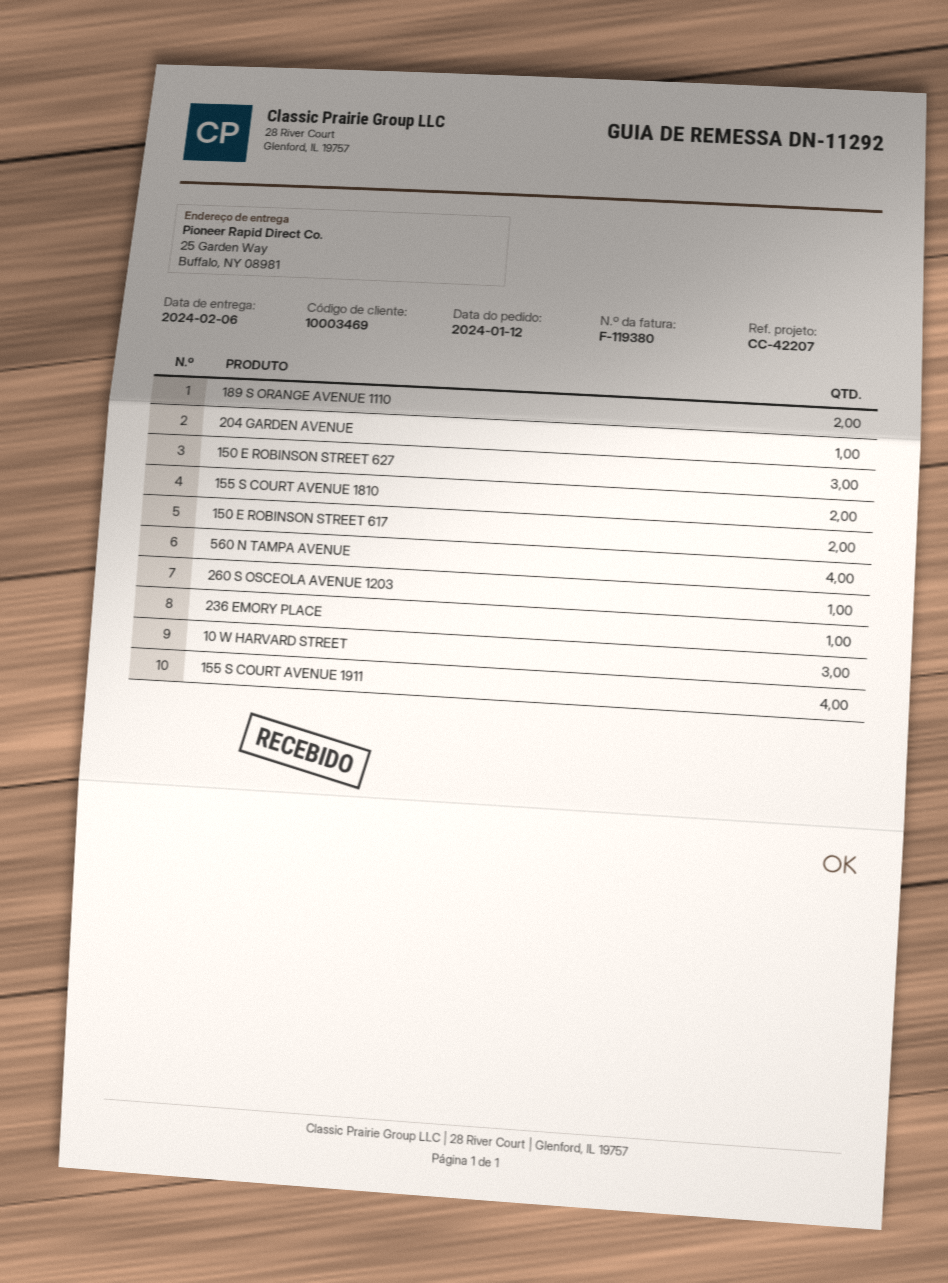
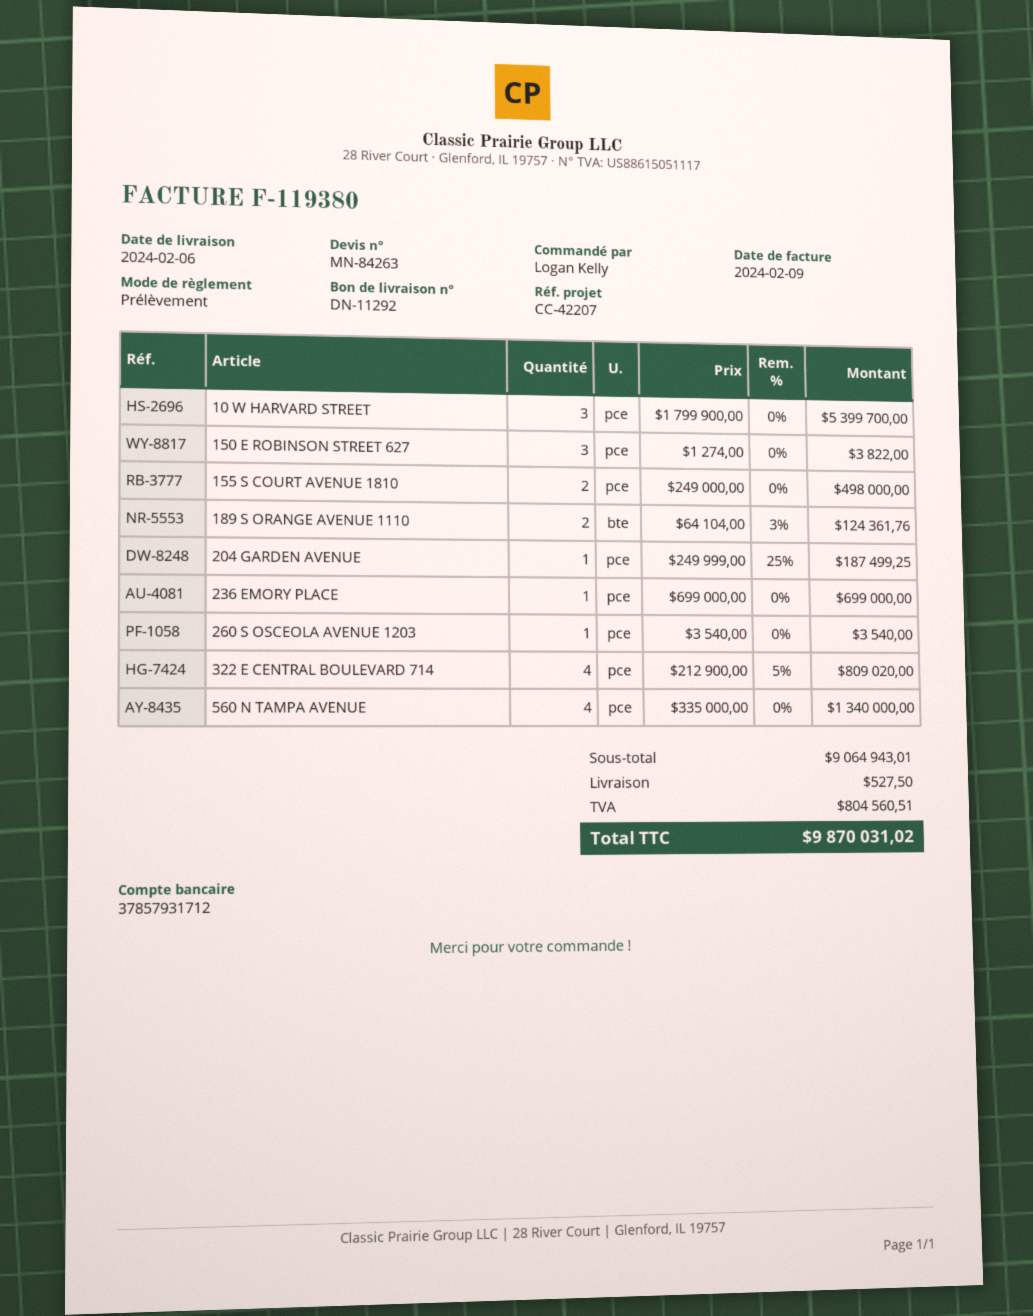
150 E ROBINSON STREET 617: 2 -> none
155 S COURT AVENUE 1911: 4 -> none
322 E CENTRAL BOULEVARD 714: none -> 4

